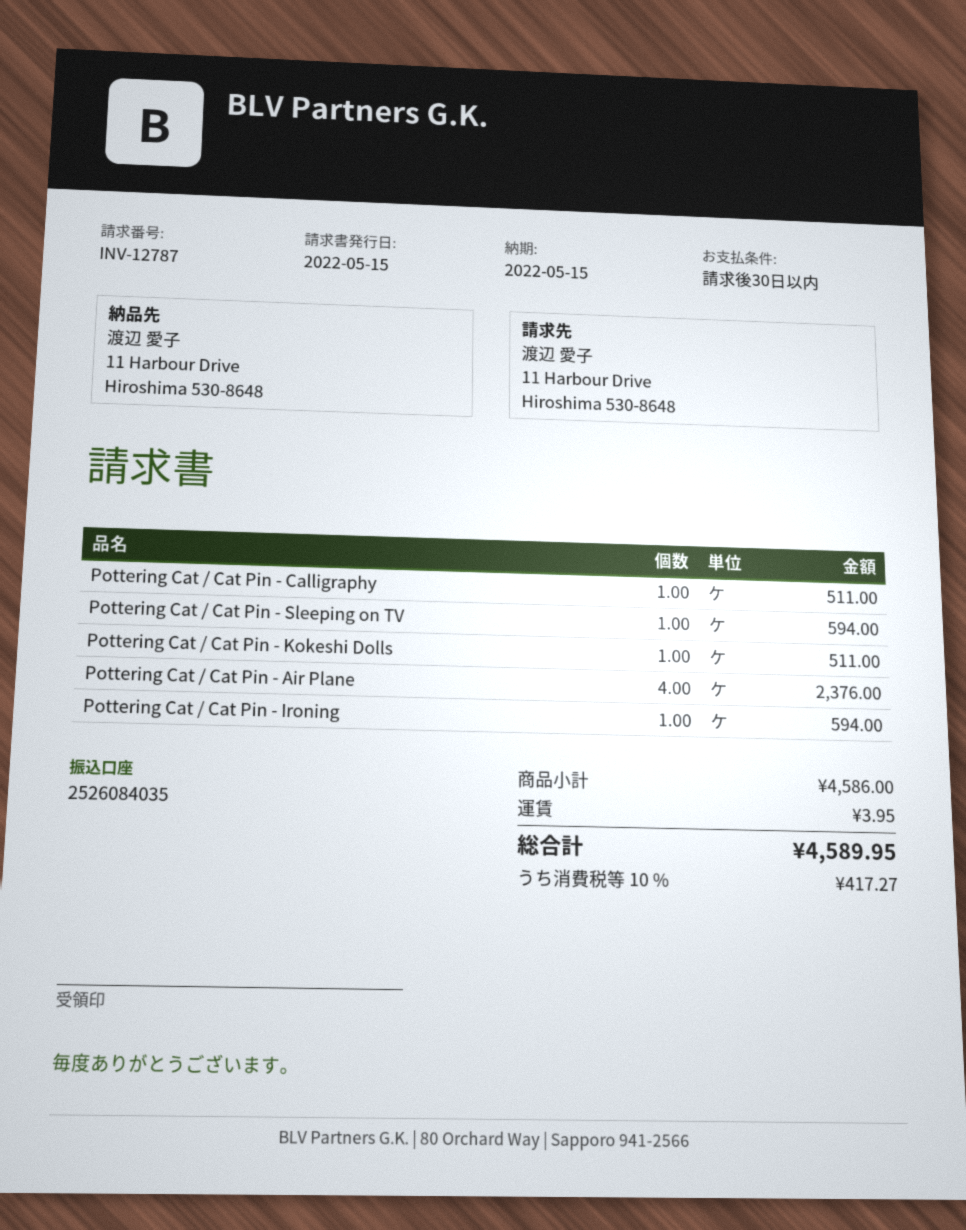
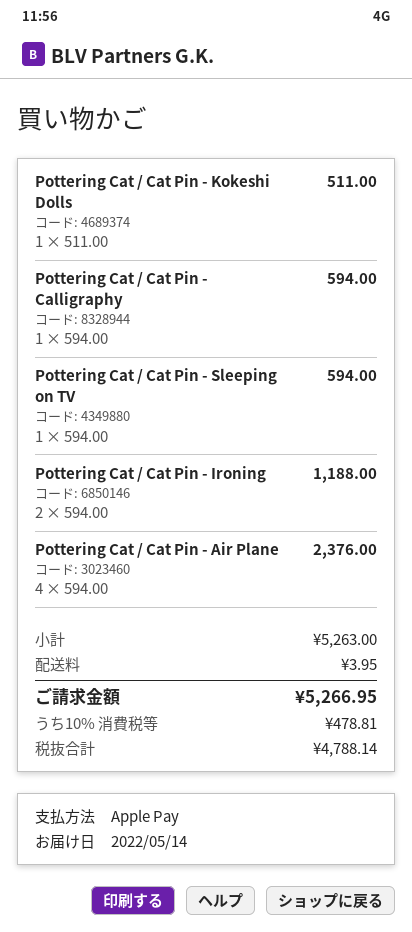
delivery date: 2022-05-15 -> 2022-05-14
Pottering Cat / Cat Pin - Calligraphy: 1 for 511.00 -> 1 for 594.00
Pottering Cat / Cat Pin - Ironing: 1 for 594.00 -> 2 for 1188.00
subtotal: 4586.00 -> 5263.00
tax: 10% = 417.27 -> 10% = 478.81
total: 4589.95 -> 5266.95

